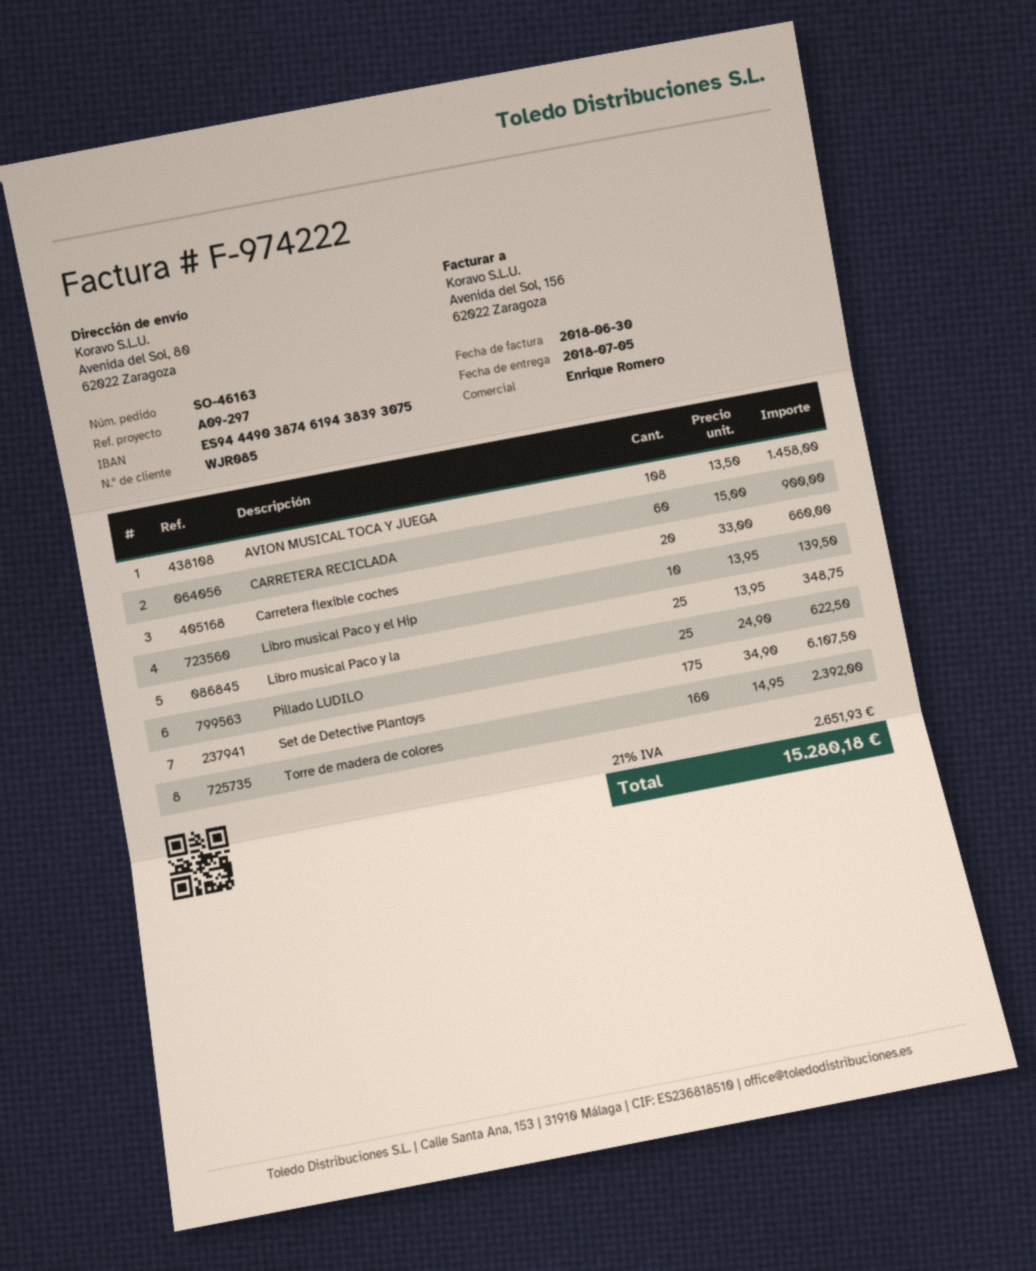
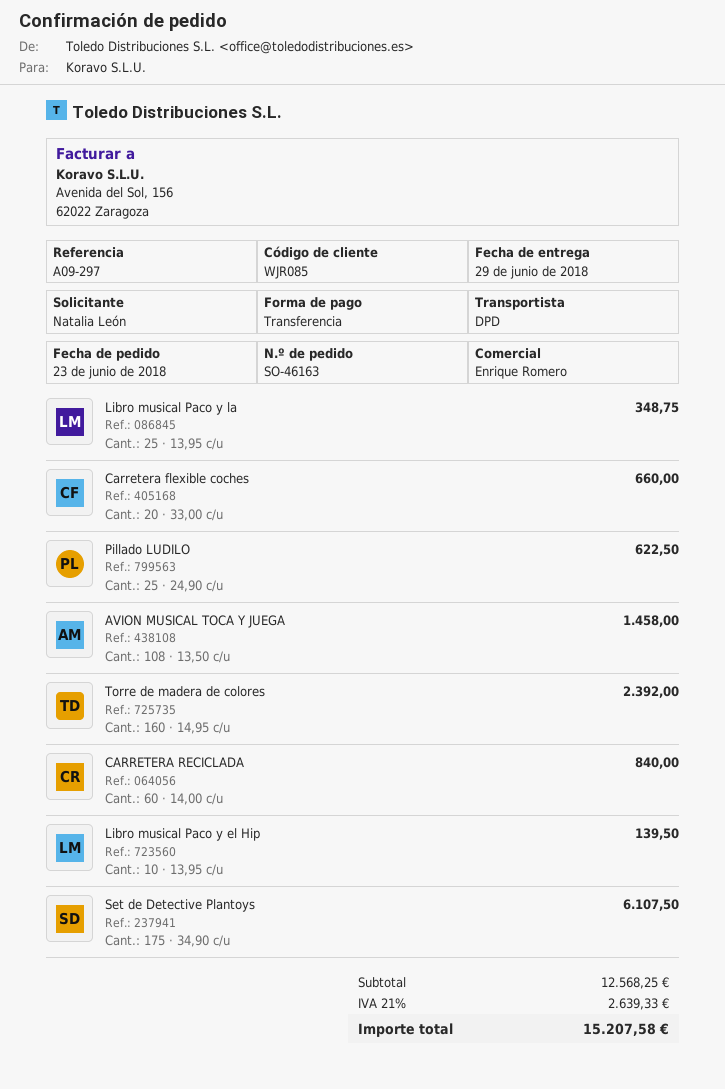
delivery date: 2018-07-05 -> 2018-06-29
CARRETERA RECICLADA: 60 x 15.00 = 900.00 -> 60 x 14.00 = 840.00
tax: 21% = 2651.93 -> 21% = 2639.33
total: 15280.18 -> 15207.58

